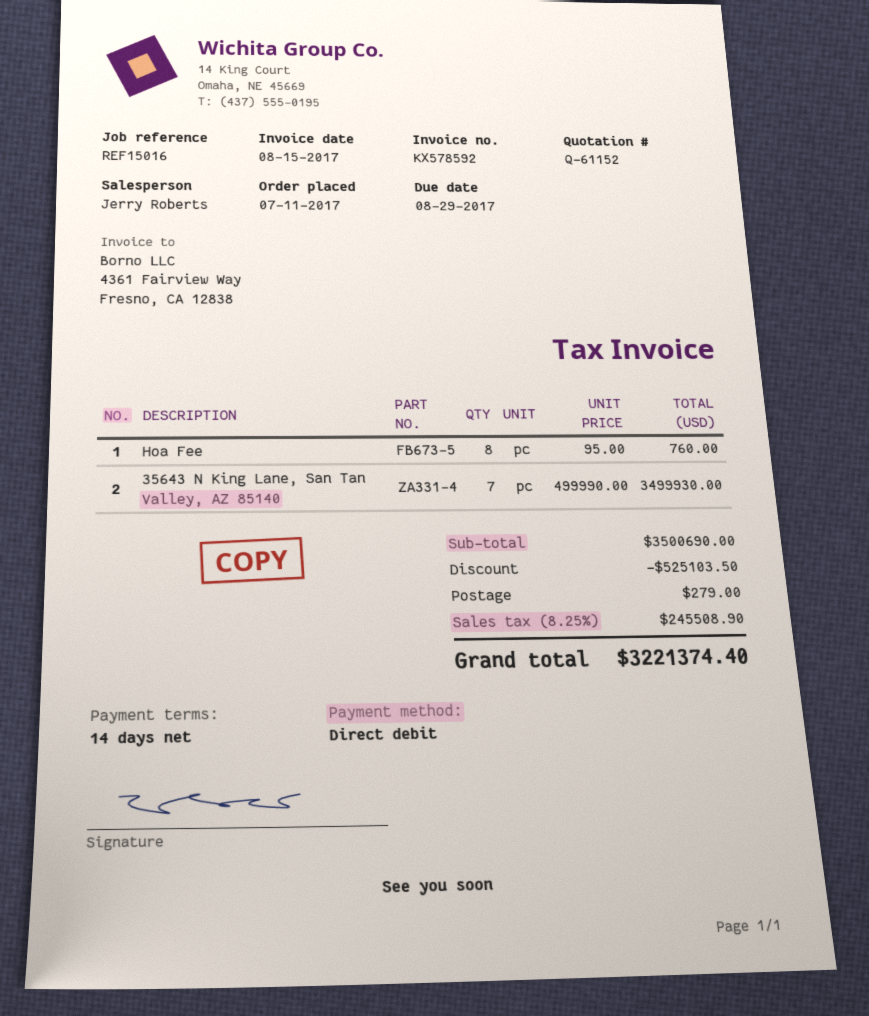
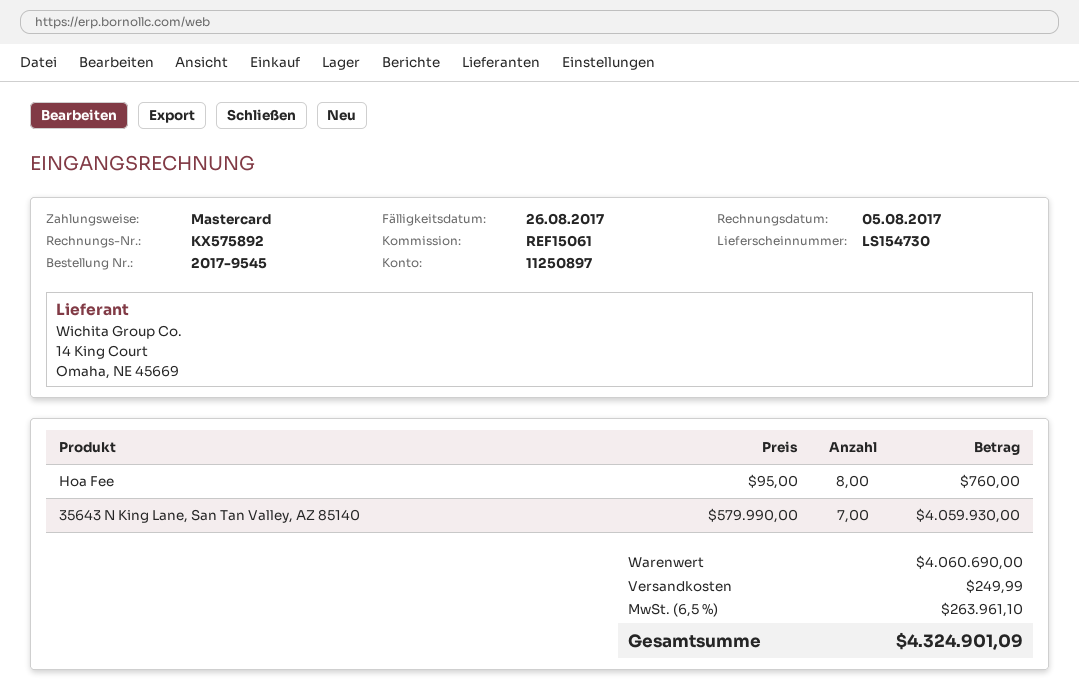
invoice number: KX578592 -> KX575892
invoice date: 2017-08-15 -> 2017-08-05
due date: 2017-08-29 -> 2017-08-26
reference: REF15016 -> REF15061
payment method: direct debit -> Mastercard
35643 N King Lane, San Tan Valley, AZ 85140: 7 x 499990.00 = 3499930.00 -> 7 x 579990.00 = 4059930.00
subtotal: 3500690.00 -> 4060690.00
discount: 525103.50 -> none
shipping: 279.00 -> 249.99
tax: 8.25% = 245508.90 -> 6.5% = 263961.10
total: 3221374.40 -> 4324901.09

